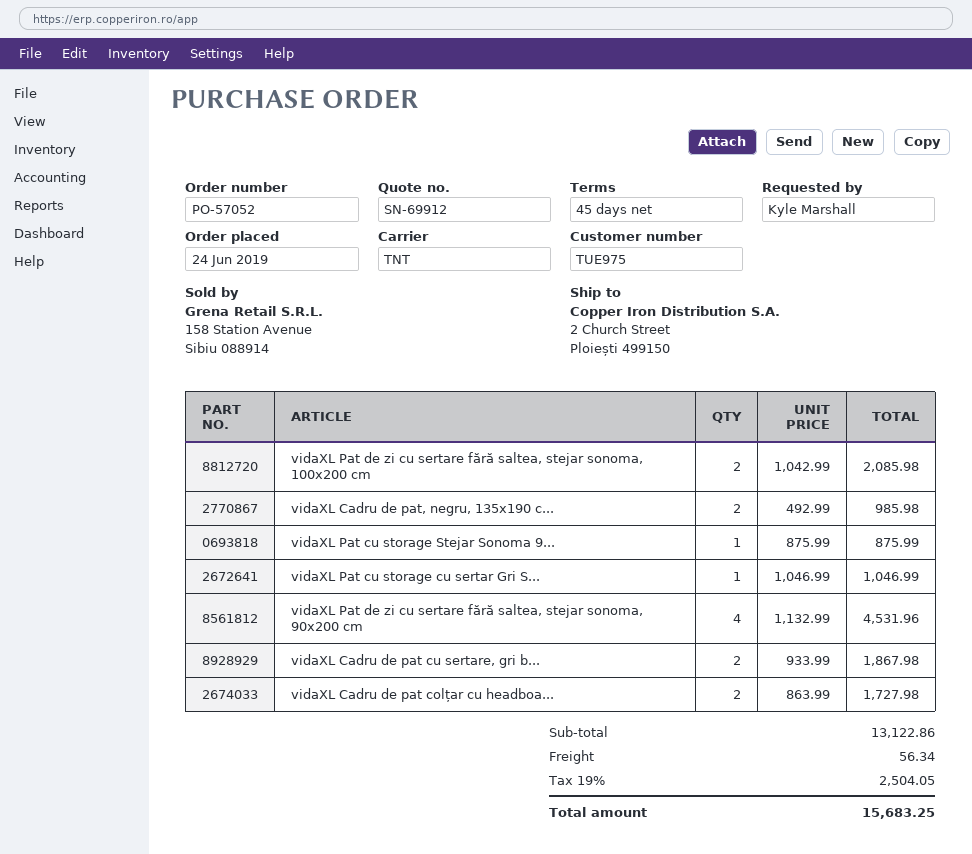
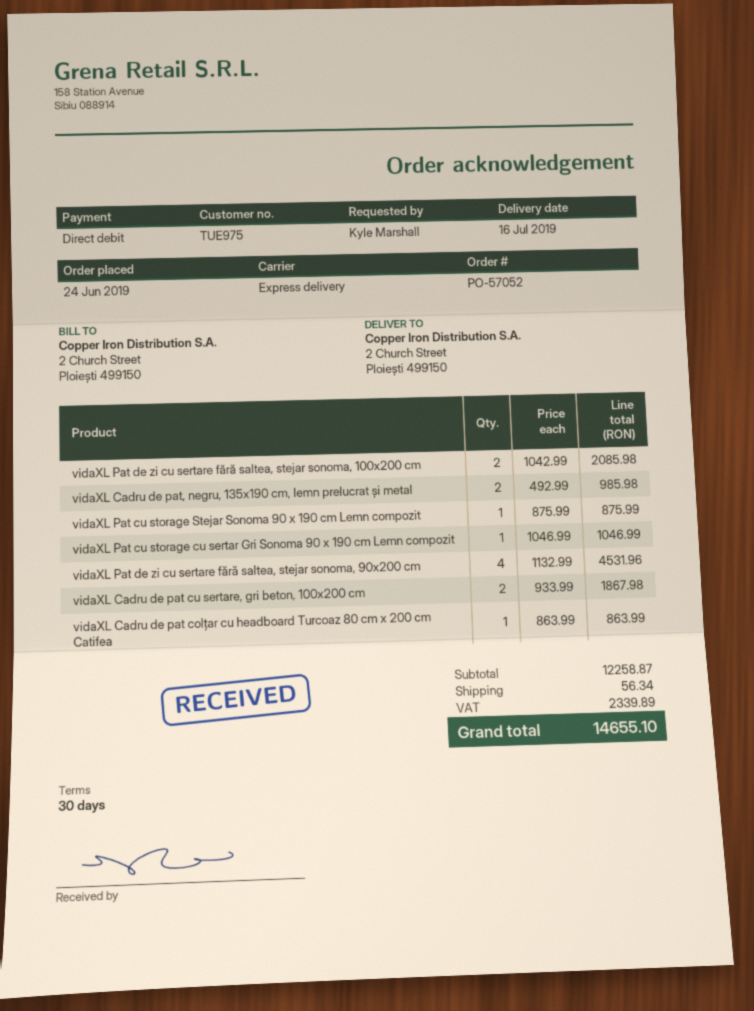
payment terms: 45 days -> 30 days
shipping method: TNT -> express
vidaXL Cadru de pat colțar cu headboa...: 2 x 863.99 = 1727.98 -> 1 x 863.99 = 863.99
subtotal: 13122.86 -> 12258.87
tax: 2504.05 -> 2339.89
total: 15683.25 -> 14655.10

